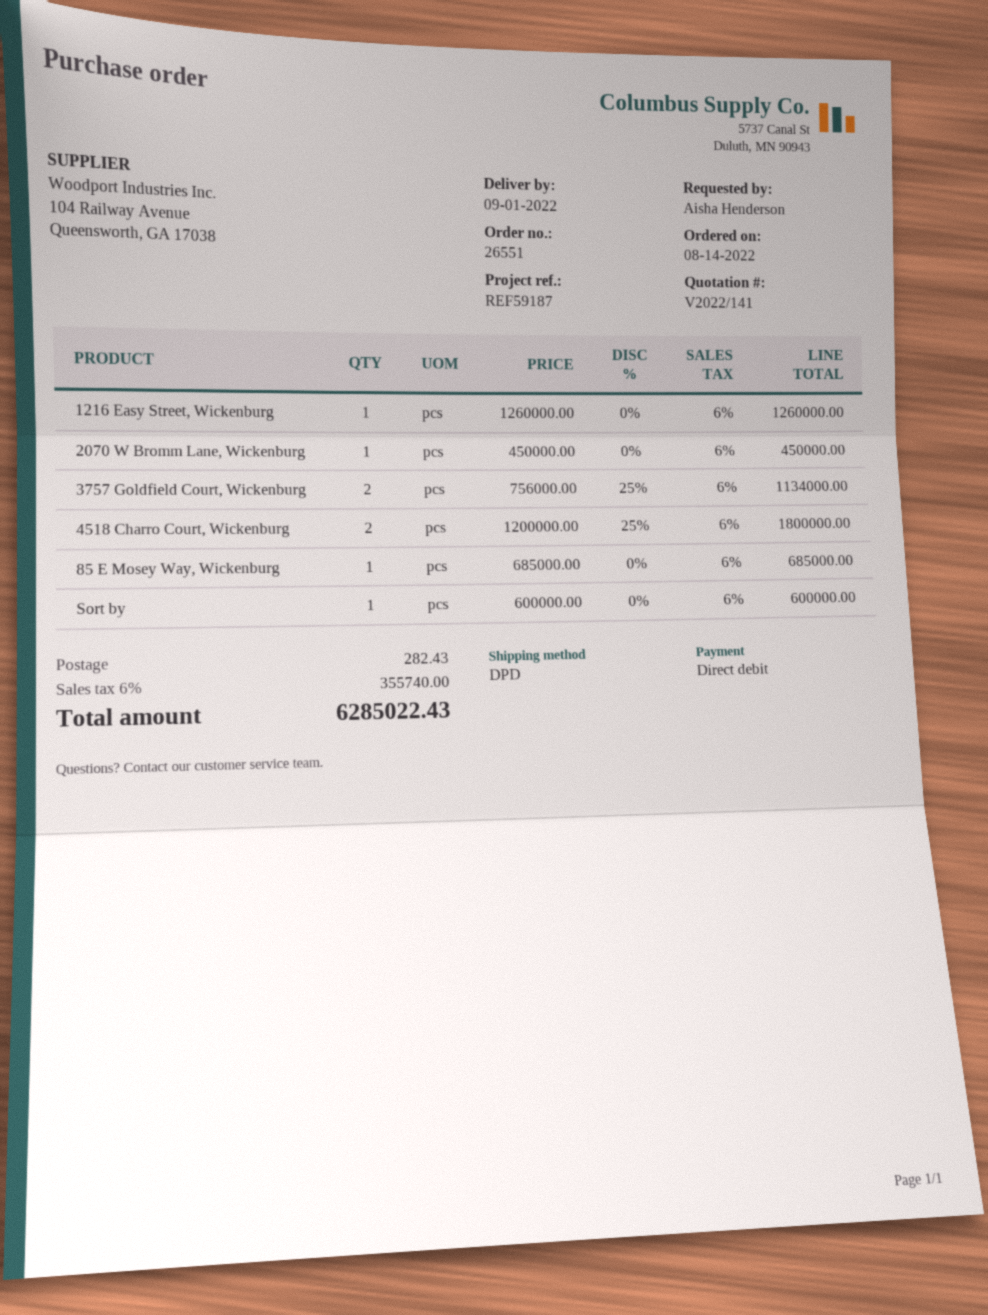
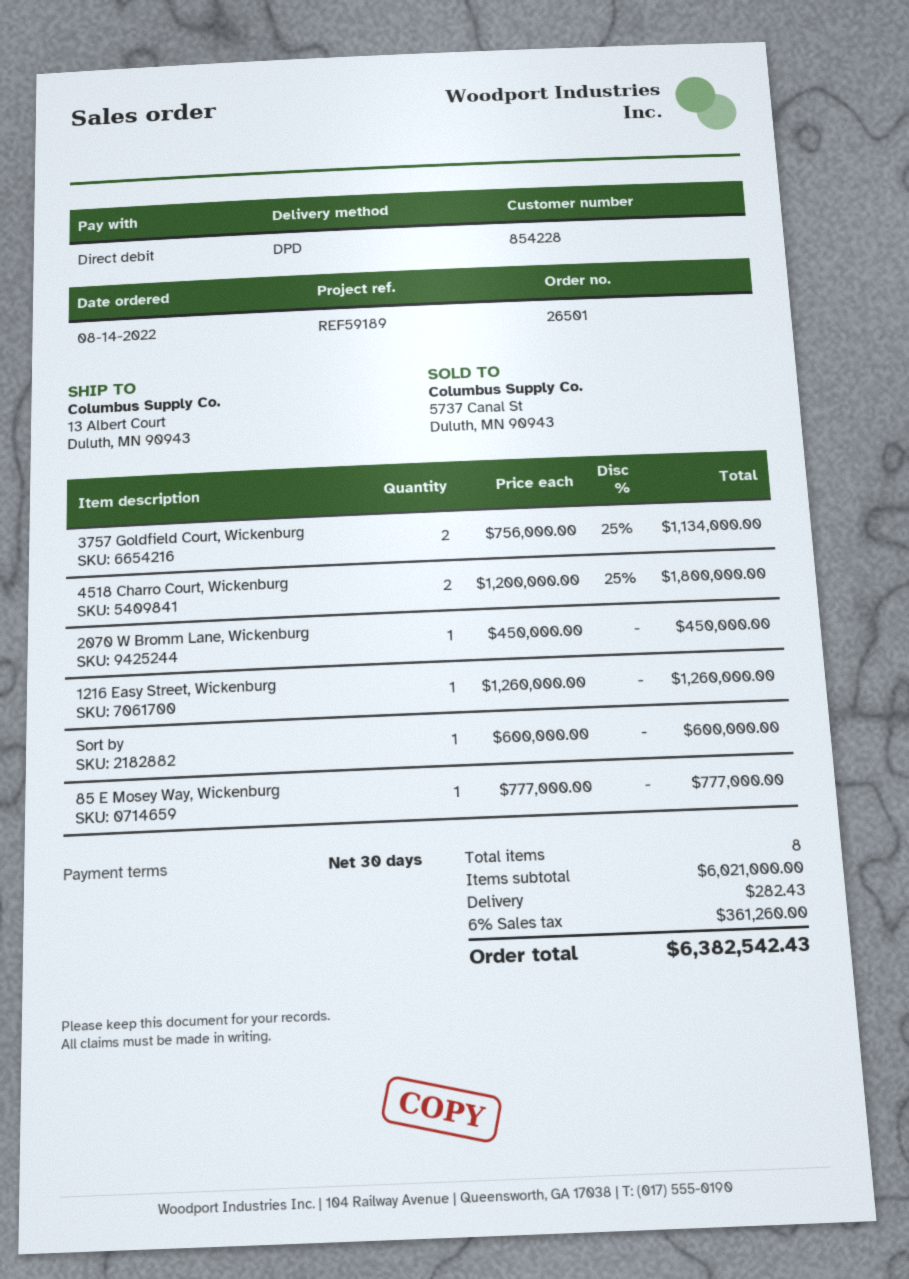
order number: 26551 -> 26501
reference: REF59187 -> REF59189
85 E Mosey Way, Wickenburg: 1 x 685000.00 = 685000.00 -> 1 x 777000.00 = 777000.00
tax: 6% = 355740.00 -> 6% = 361260.00
total: 6285022.43 -> 6382542.43

